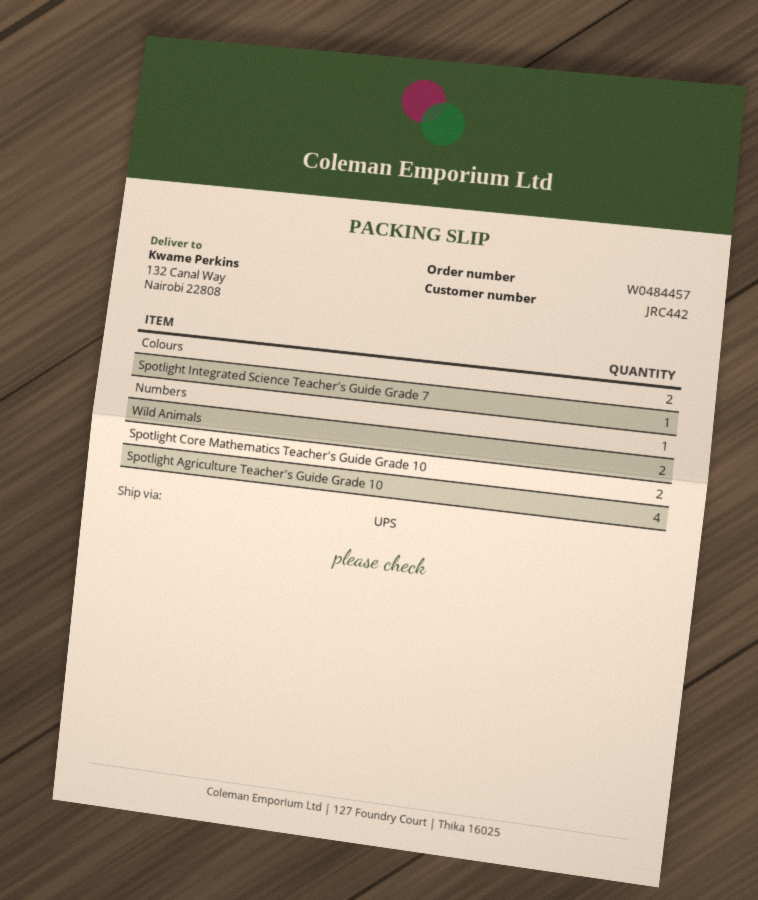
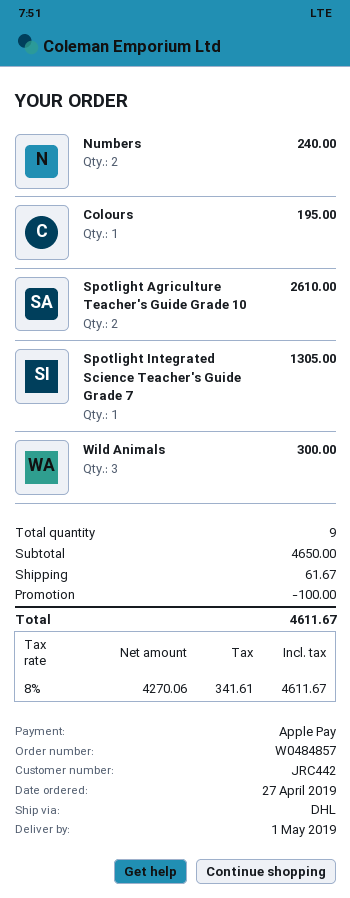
order number: W0484457 -> W0484857
shipping method: UPS -> DHL
Colours: 2 -> 1
Numbers: 1 -> 2
Wild Animals: 2 -> 3
Spotlight Core Mathematics Teacher's Guide Grade 10: 2 -> none
Spotlight Agriculture Teacher's Guide Grade 10: 4 -> 2

